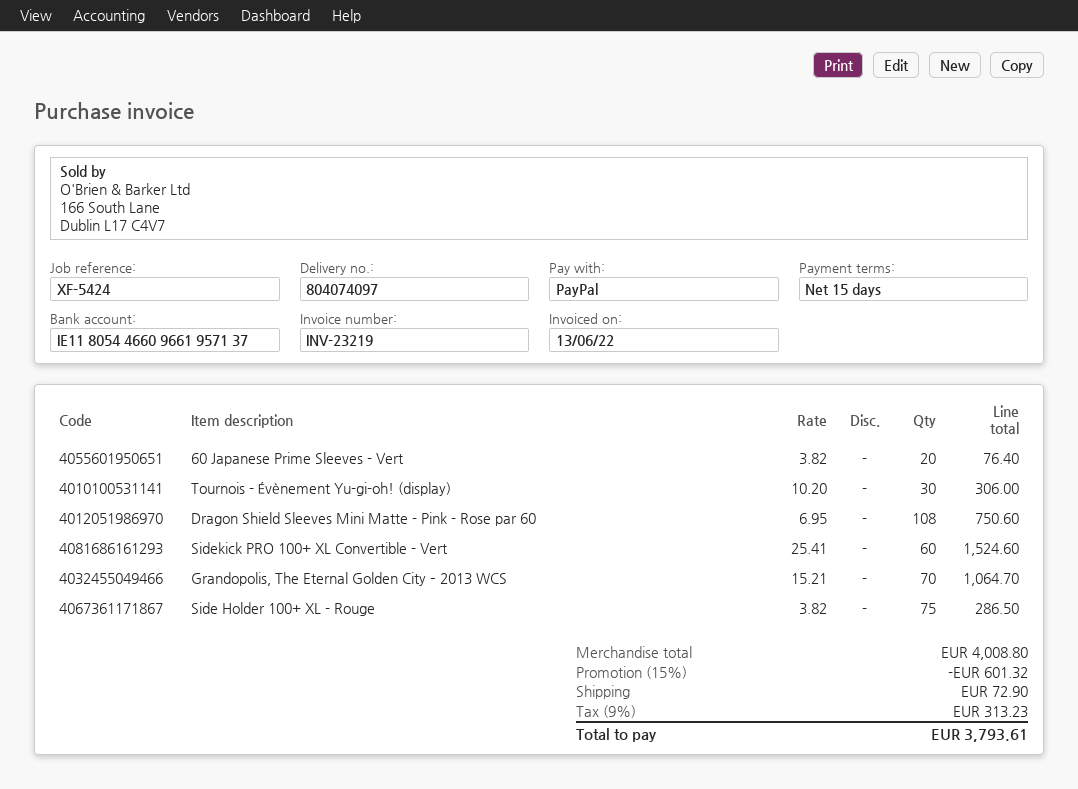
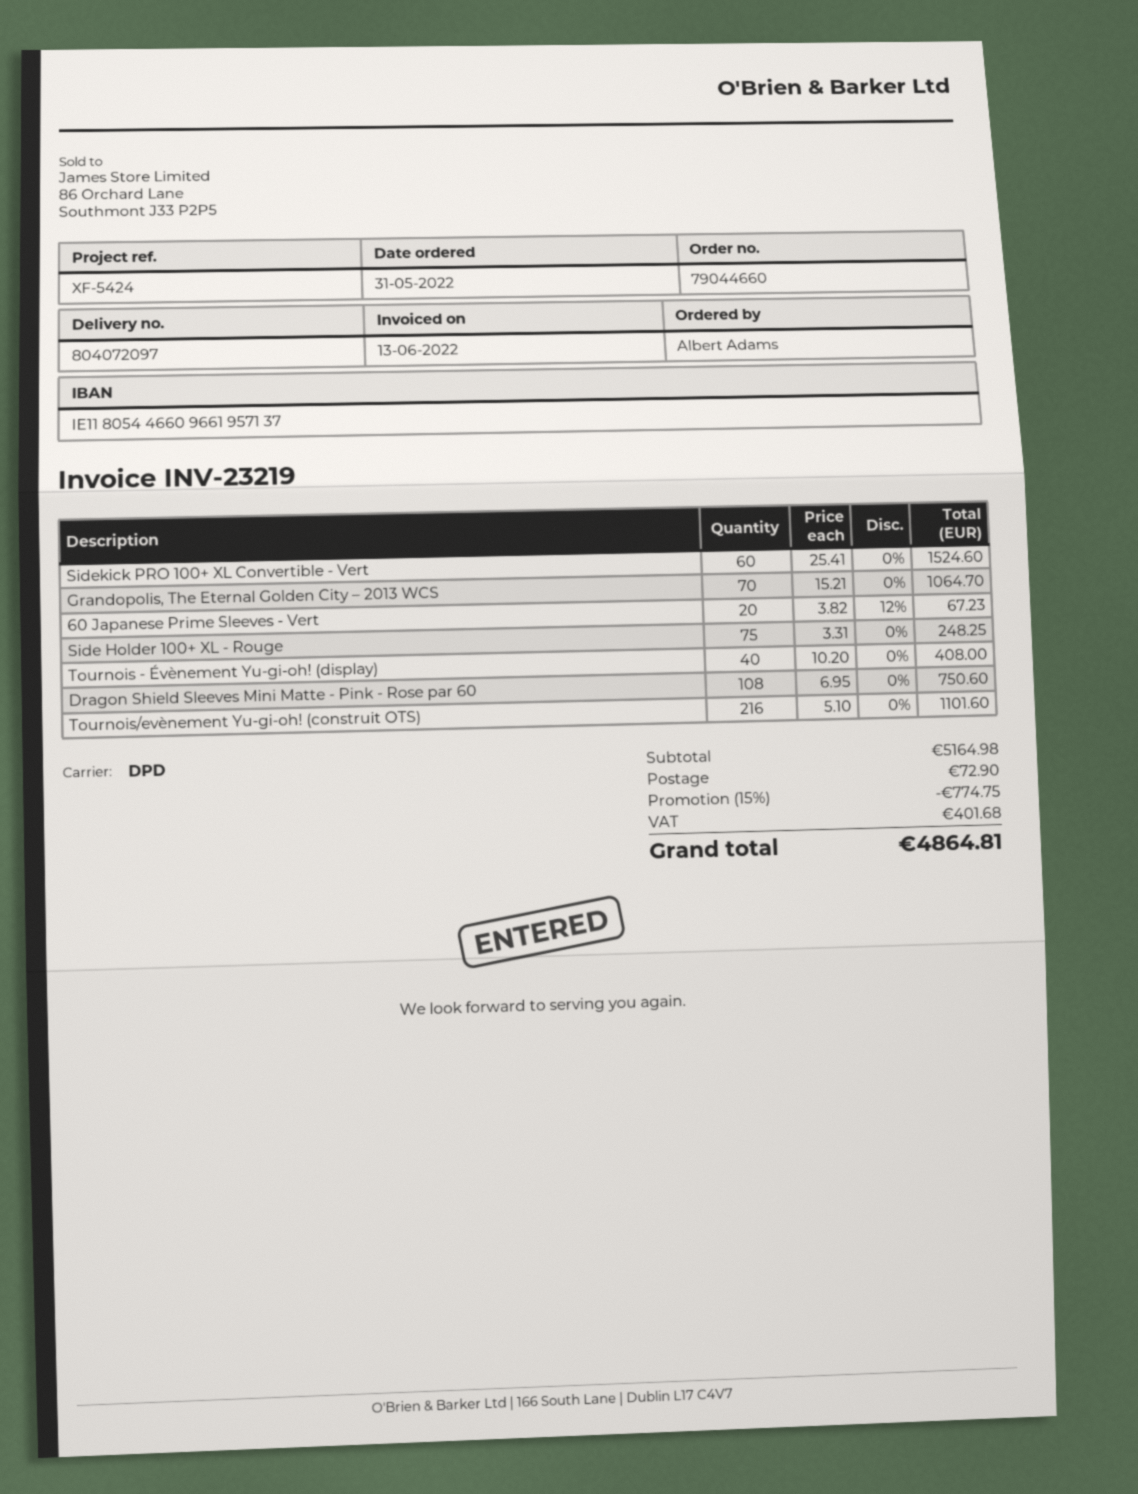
delivery note number: 804074097 -> 804072097
60 Japanese Prime Sleeves - Vert: 20 x 3.82 = 76.40 -> 20 x 3.82 - 12% = 67.23
Tournois - Évènement Yu-gi-oh! (display): 30 x 10.20 = 306.00 -> 40 x 10.20 = 408.00
Side Holder 100+ XL - Rouge: 75 x 3.82 = 286.50 -> 75 x 3.31 = 248.25
Tournois/evènement Yu-gi-oh! (construit OTS): none -> 216 x 5.10 = 1101.60
subtotal: 4008.80 -> 5164.98
discount: 15% = 601.32 -> 15% = 774.75
tax: 313.23 -> 401.68
total: 3793.61 -> 4864.81

